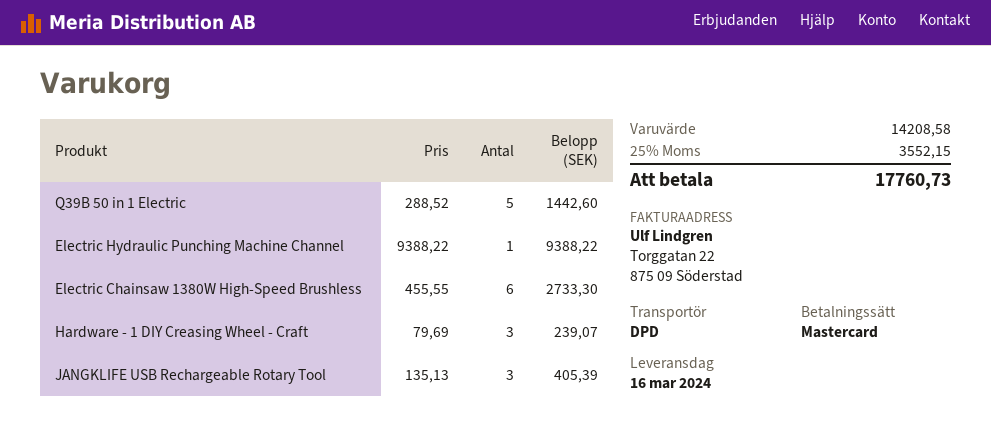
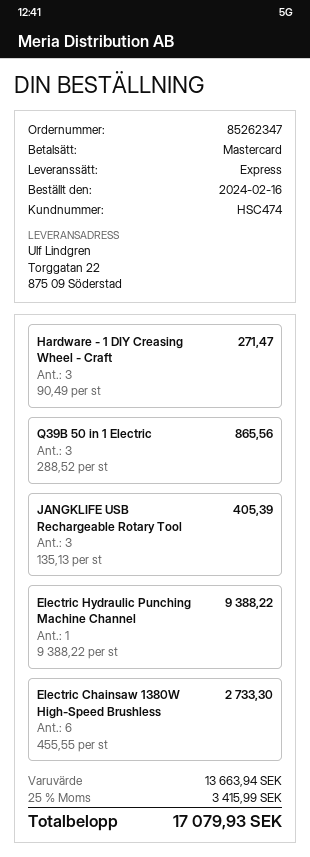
shipping method: DPD -> express
Q39B 50 in 1 Electric: 5 x 288.52 = 1442.60 -> 3 x 288.52 = 865.56
Hardware - 1 DIY Creasing Wheel - Craft: 3 x 79.69 = 239.07 -> 3 x 90.49 = 271.47
subtotal: 14208.58 -> 13663.94
tax: 25% = 3552.15 -> 25% = 3415.99
total: 17760.73 -> 17079.93

